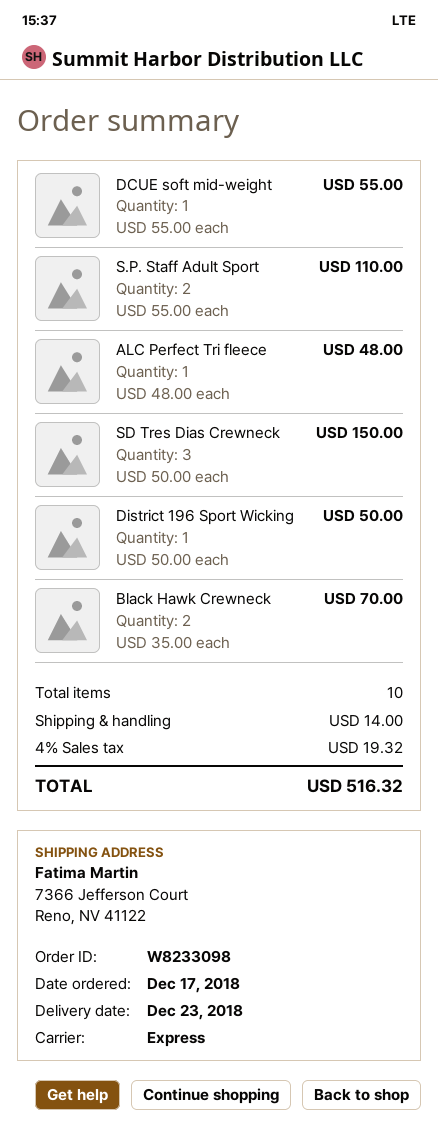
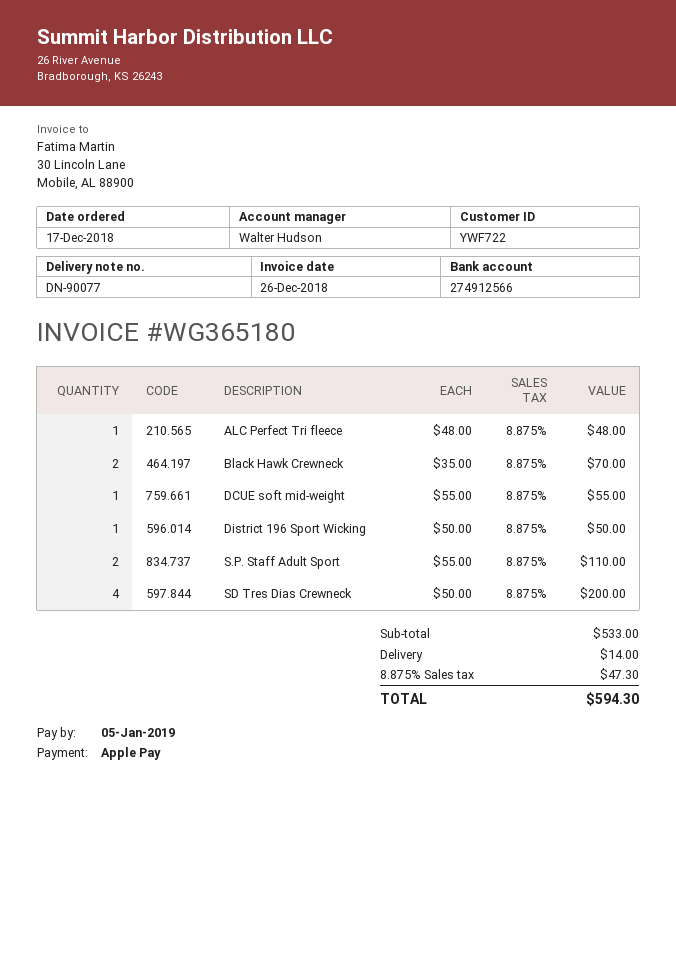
SD Tres Dias Crewneck: 3 x 50.00 = 150.00 -> 4 x 50.00 = 200.00
tax: 4% = 19.32 -> 8.875% = 47.30
total: 516.32 -> 594.30

